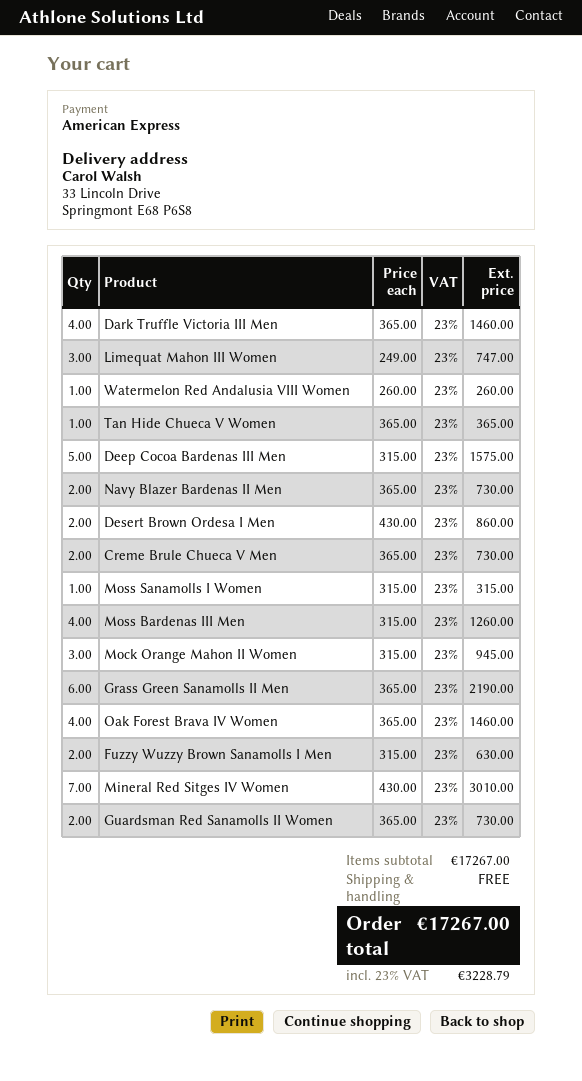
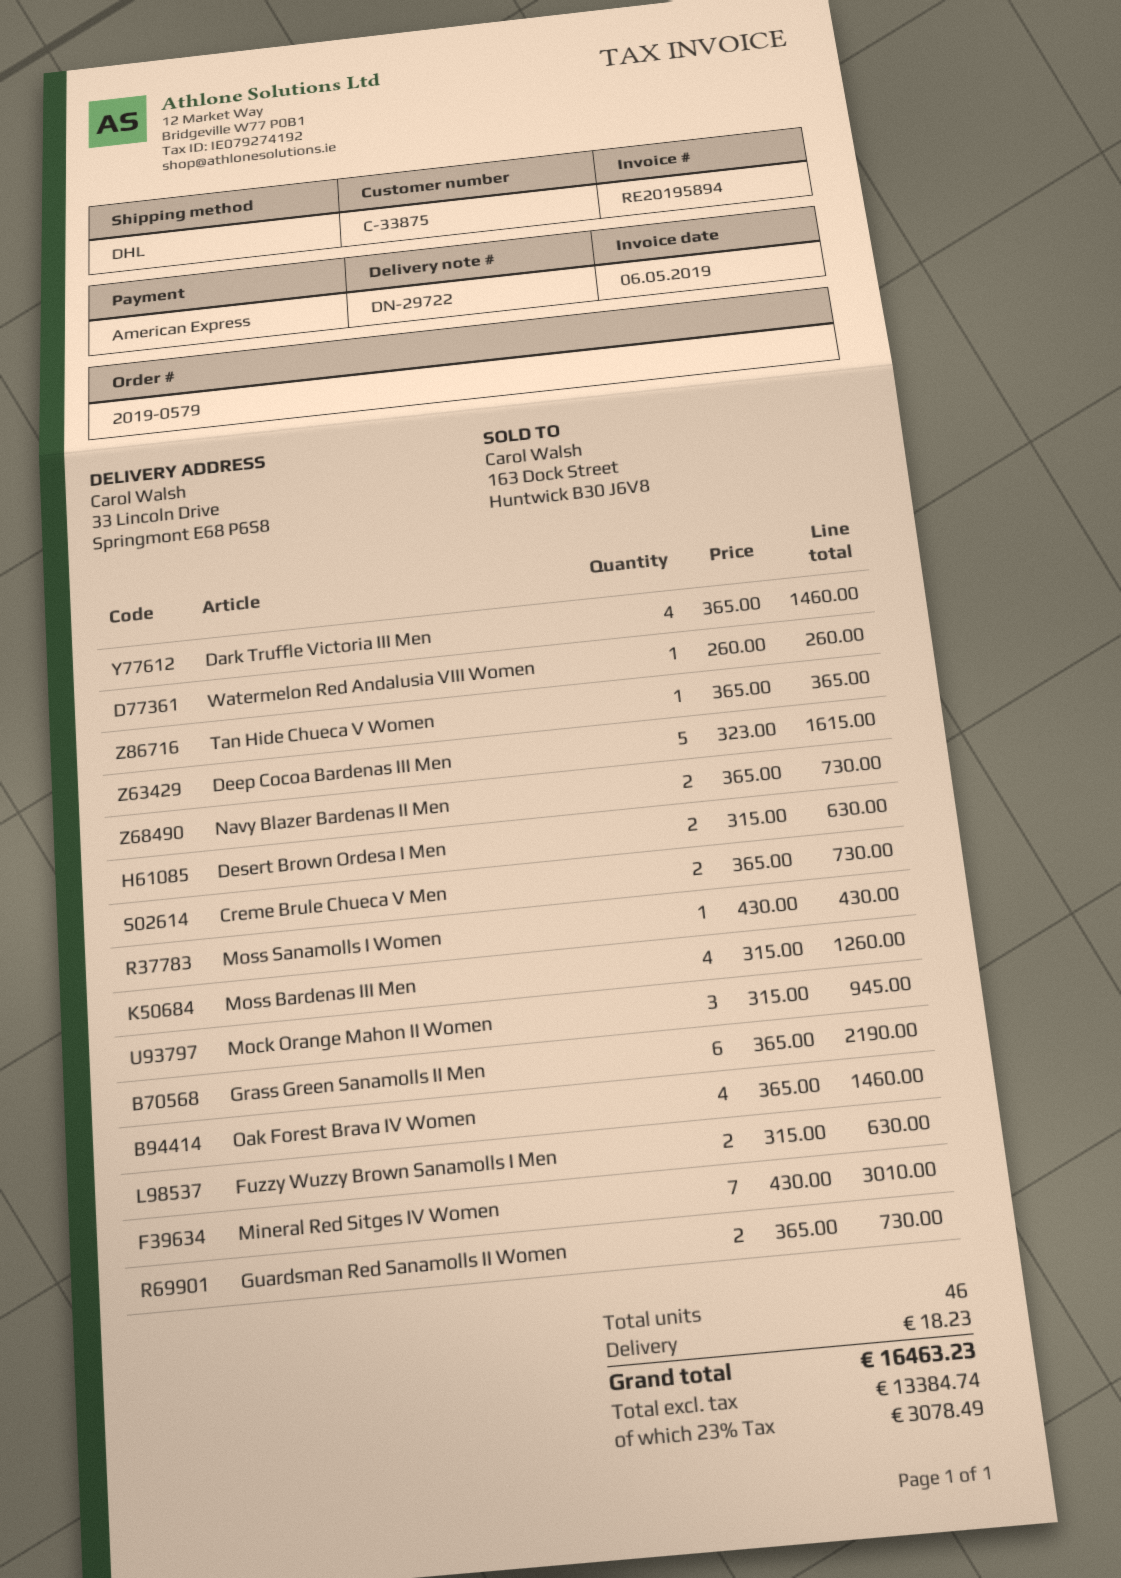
Limequat Mahon III Women: 3 x 249.00 = 747.00 -> none
Deep Cocoa Bardenas III Men: 5 x 315.00 = 1575.00 -> 5 x 323.00 = 1615.00
Desert Brown Ordesa I Men: 2 x 430.00 = 860.00 -> 2 x 315.00 = 630.00
Moss Sanamolls I Women: 1 x 315.00 = 315.00 -> 1 x 430.00 = 430.00
shipping: 0.00 -> 18.23
tax: 23% = 3228.79 -> 23% = 3078.49
total: 17267.00 -> 16463.23

